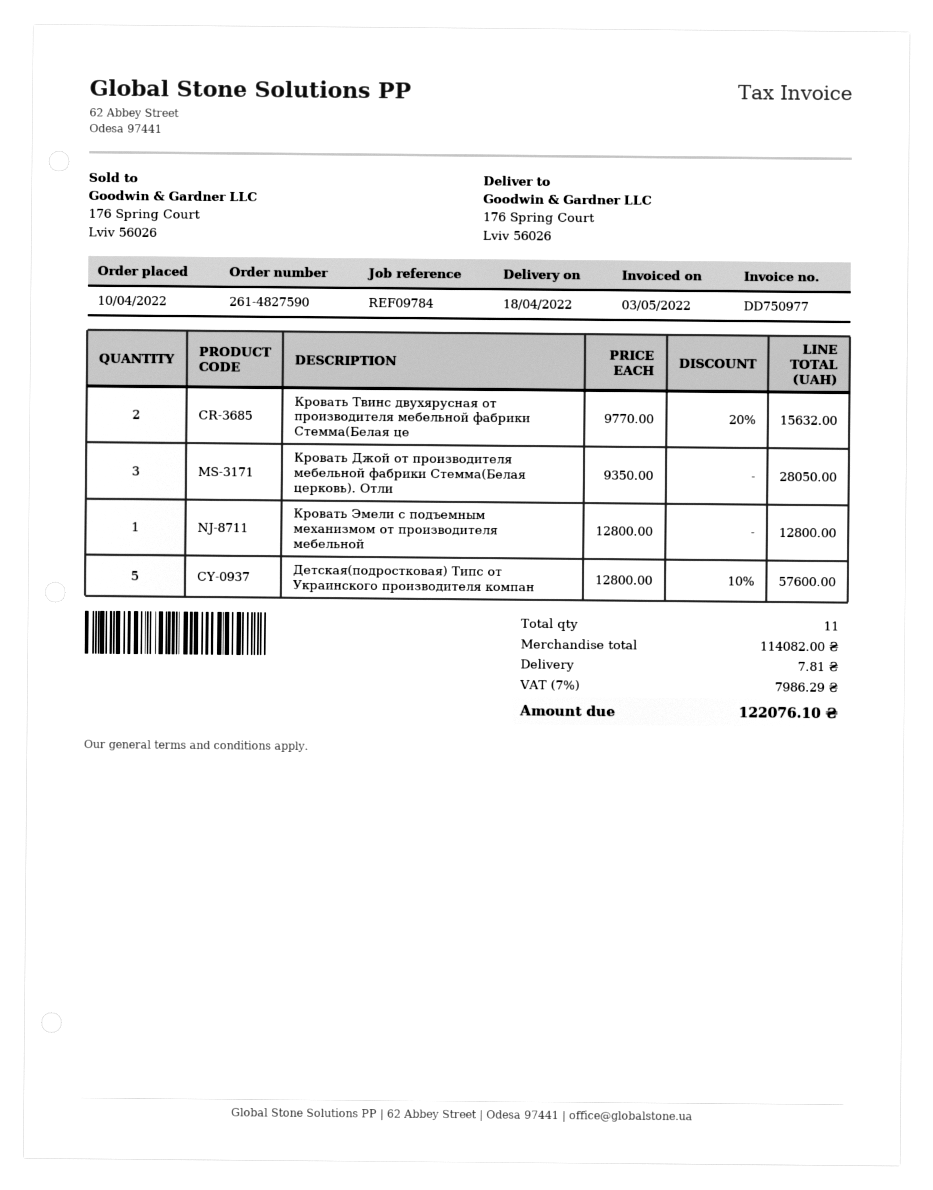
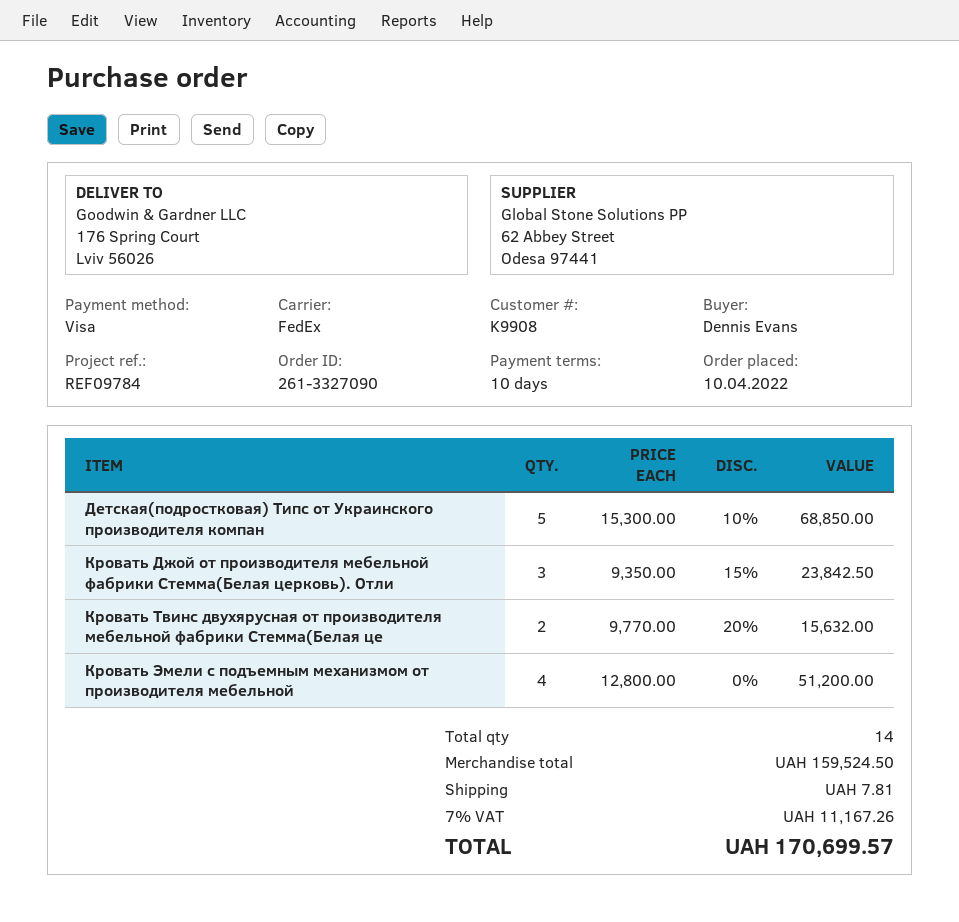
order number: 261-4827590 -> 261-3327090
Кровать Джой от производителя мебельной фабрики Стемма(Белая церковь). Отли: 3 x 9350.00 = 28050.00 -> 3 x 9350.00 - 15% = 23842.50
Кровать Эмели с подъемным механизмом от производителя мебельной: 1 x 12800.00 = 12800.00 -> 4 x 12800.00 = 51200.00
Детская(подростковая) Типс от Украинского производителя компан: 5 x 12800.00 - 10% = 57600.00 -> 5 x 15300.00 - 10% = 68850.00
total quantity: 11 -> 14
subtotal: 114082.00 -> 159524.50
tax: 7% = 7986.29 -> 7% = 11167.26
total: 122076.10 -> 170699.57

